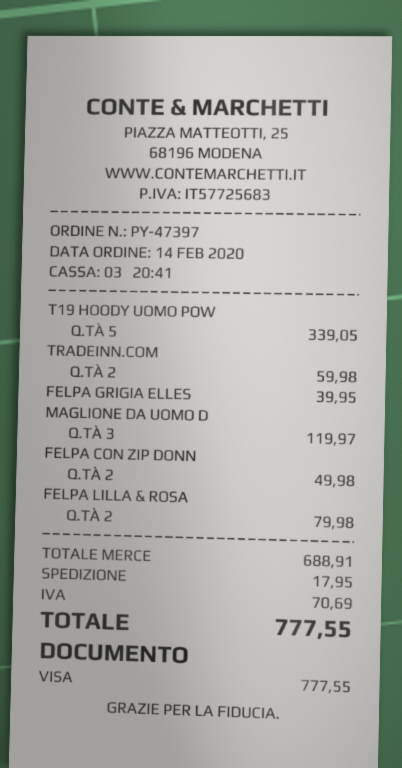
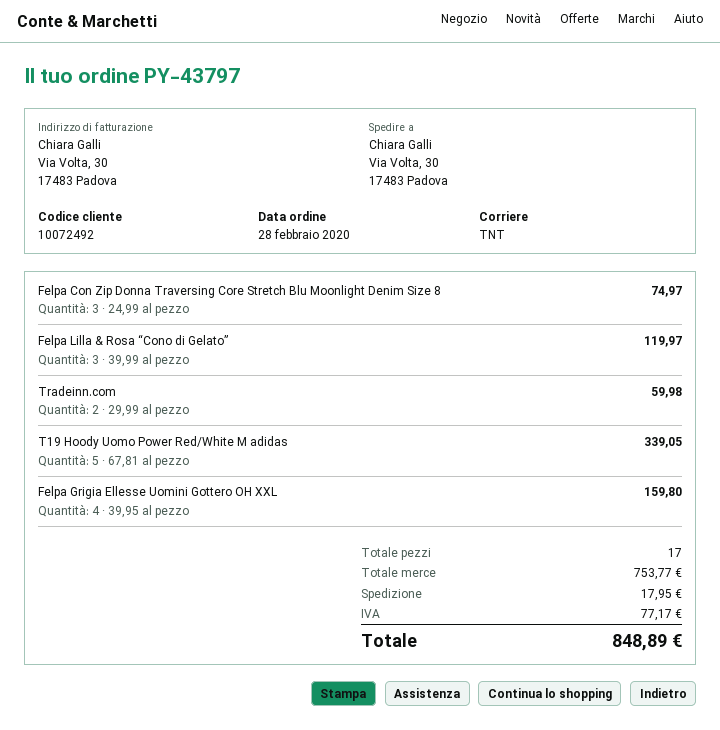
order number: PY-47397 -> PY-43797
order date: 2020-02-14 -> 2020-02-28
FELPA GRIGIA ELLES: 1 for 39.95 -> 4 for 159.80
MAGLIONE DA UOMO D: 3 for 119.97 -> none
FELPA CON ZIP DONN: 2 for 49.98 -> 3 for 74.97
FELPA LILLA & ROSA: 2 for 79.98 -> 3 for 119.97
subtotal: 688.91 -> 753.77
tax: 70.69 -> 77.17
total: 777.55 -> 848.89

